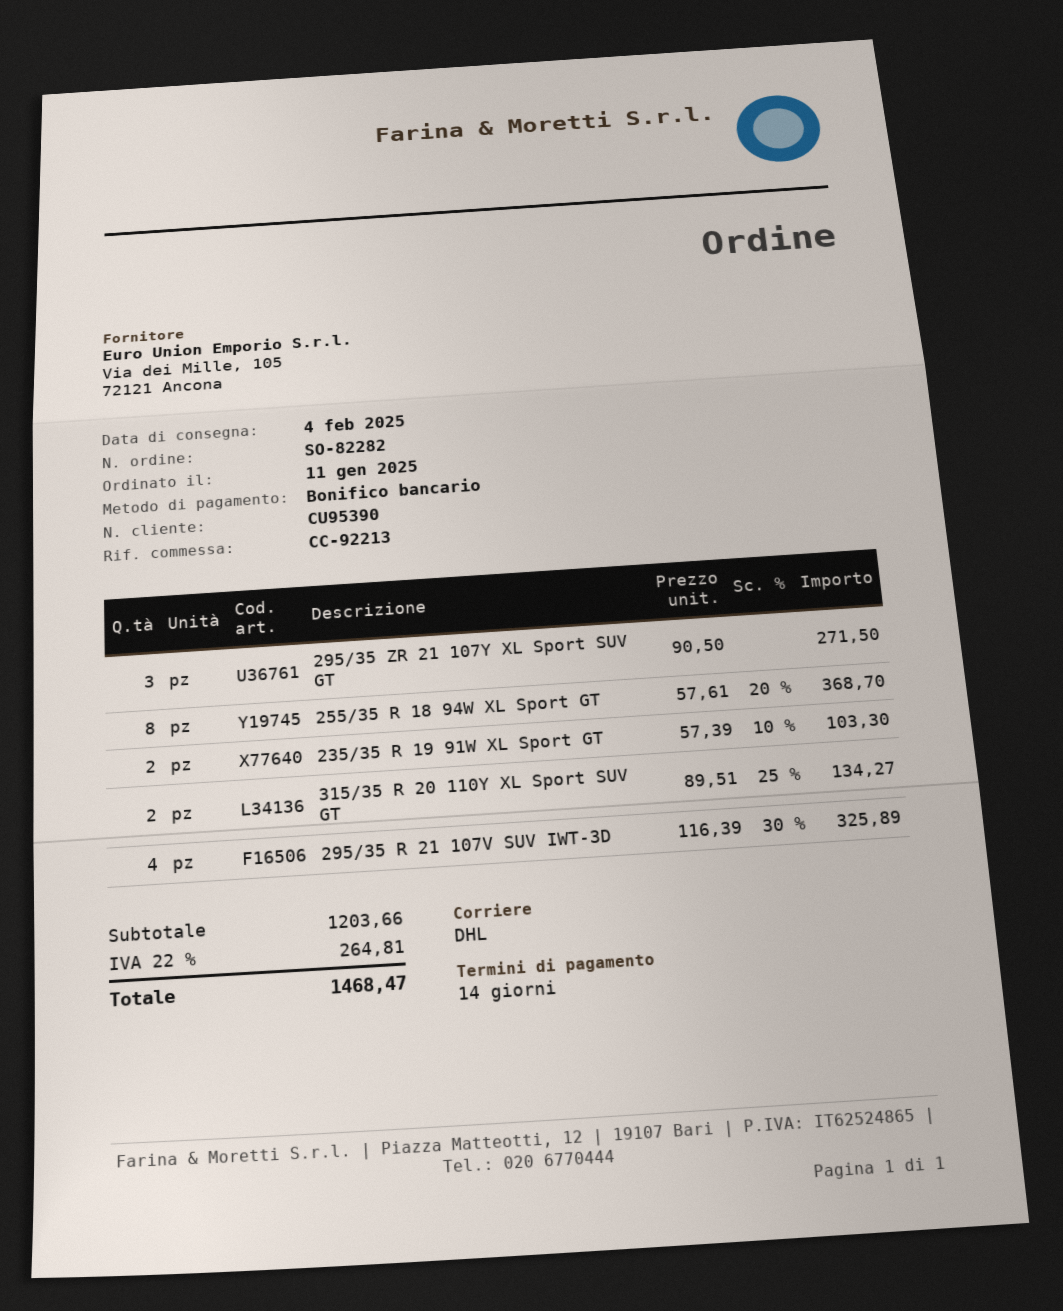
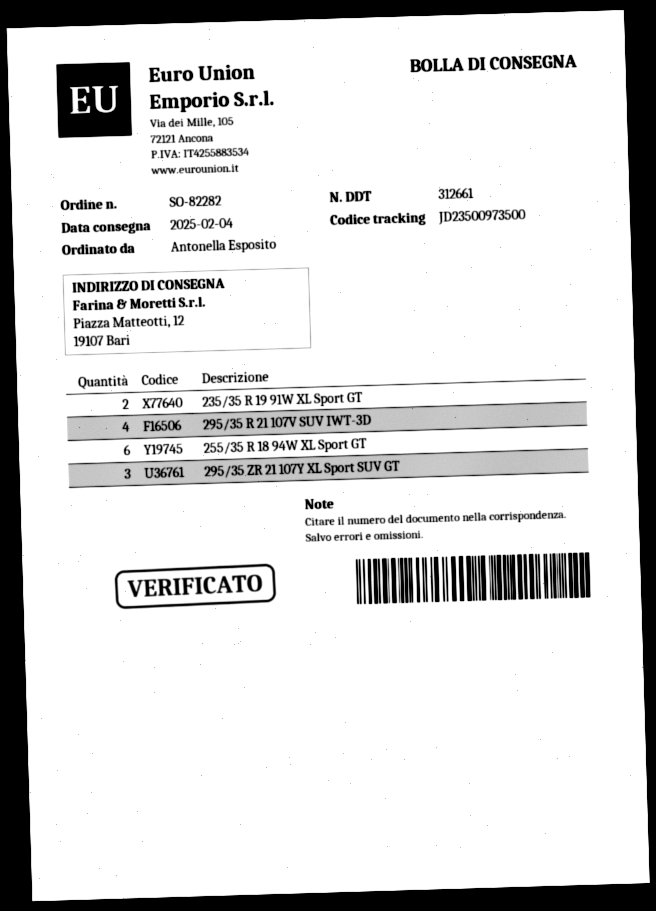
255/35 R 18 94W XL Sport GT: 8 -> 6
315/35 R 20 110Y XL Sport SUV GT: 2 -> none

